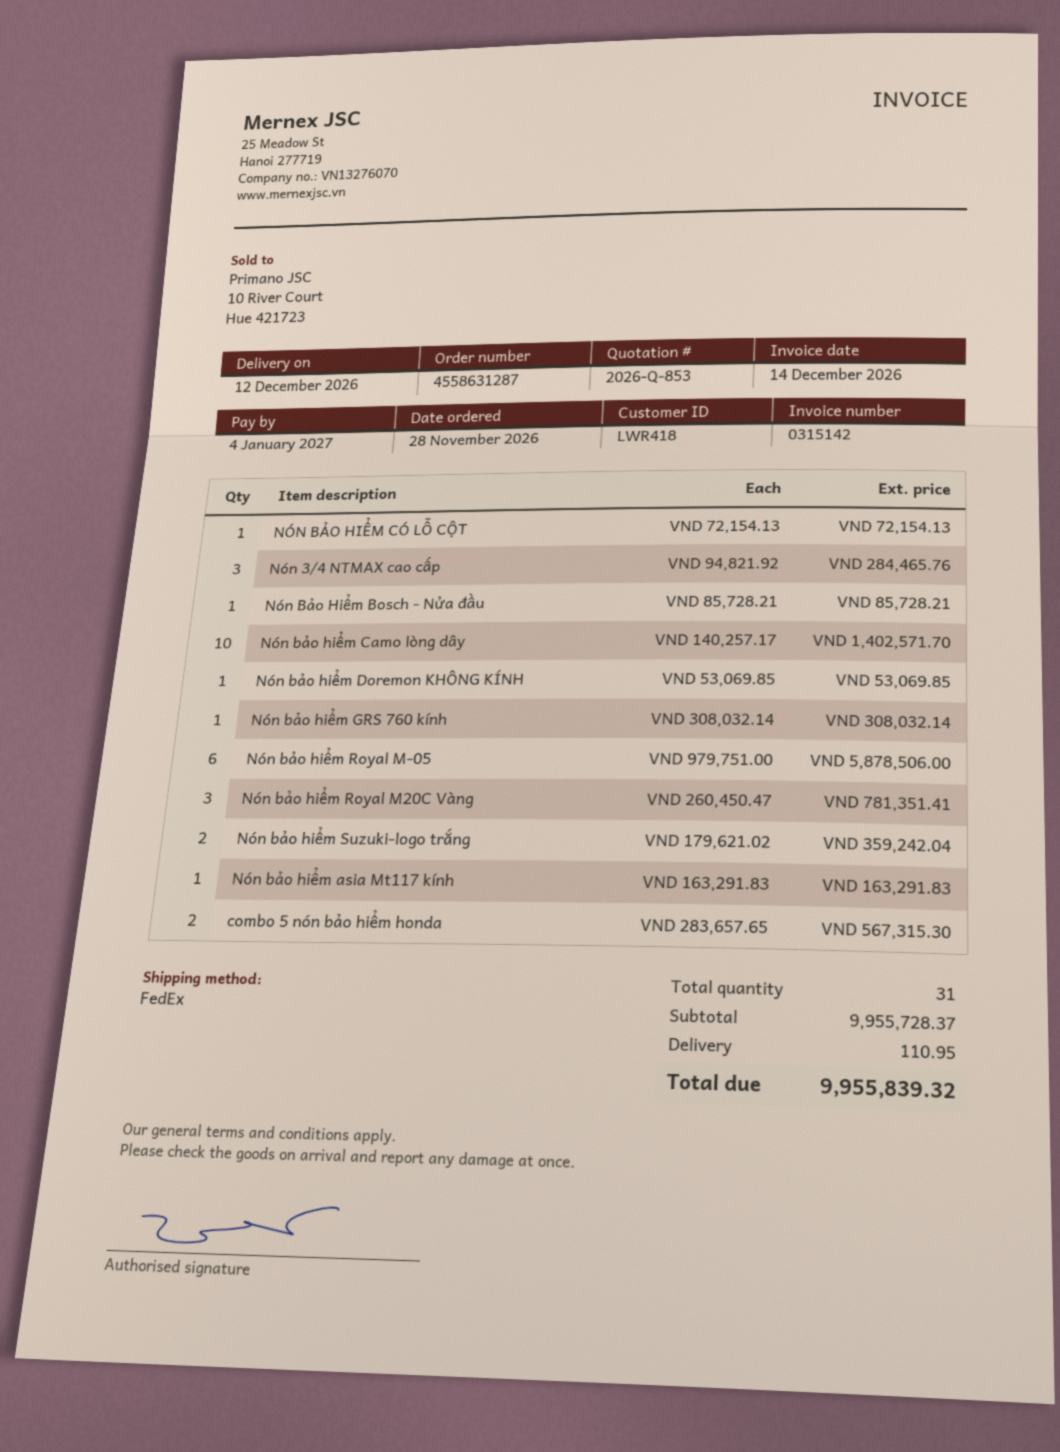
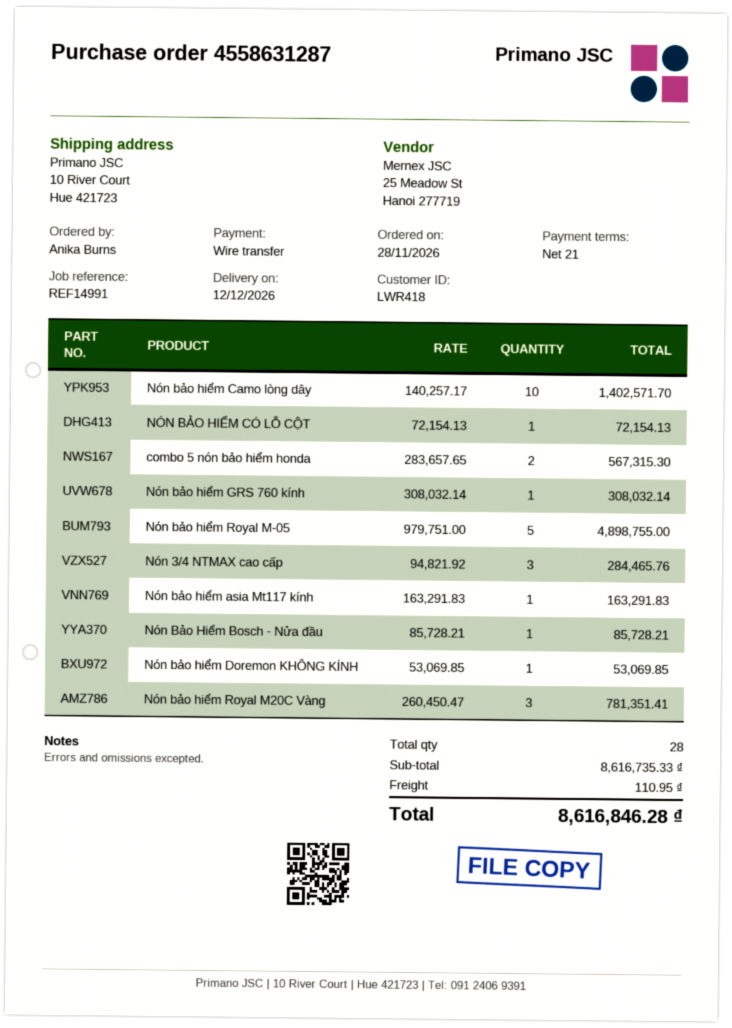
Nón bảo hiểm Royal M-05: 6 x 979751.00 = 5878506.00 -> 5 x 979751.00 = 4898755.00
Nón bảo hiểm Suzuki-logo trắng: 2 x 179621.02 = 359242.04 -> none
total quantity: 31 -> 28
subtotal: 9955728.37 -> 8616735.33
total: 9955839.32 -> 8616846.28

